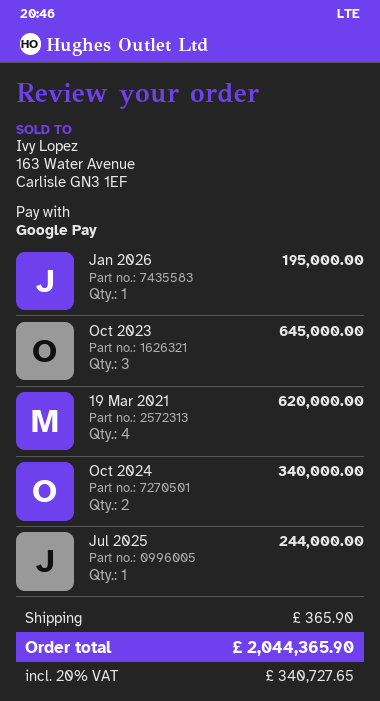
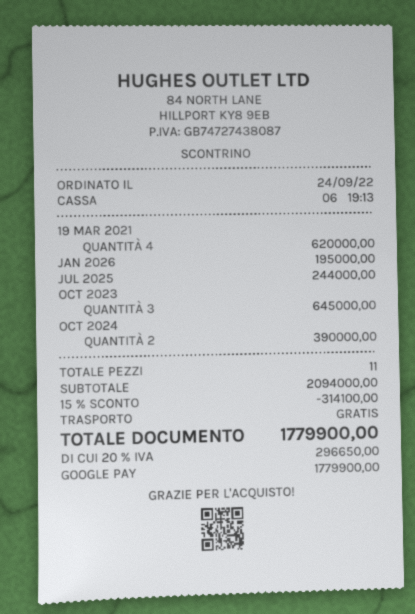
Oct 2024: 2 for 340000.00 -> 2 for 390000.00
discount: none -> 15% = 314100.00
shipping: 365.90 -> 0.00
tax: 20% = 340727.65 -> 20% = 296650.00
total: 2044365.90 -> 1779900.00

